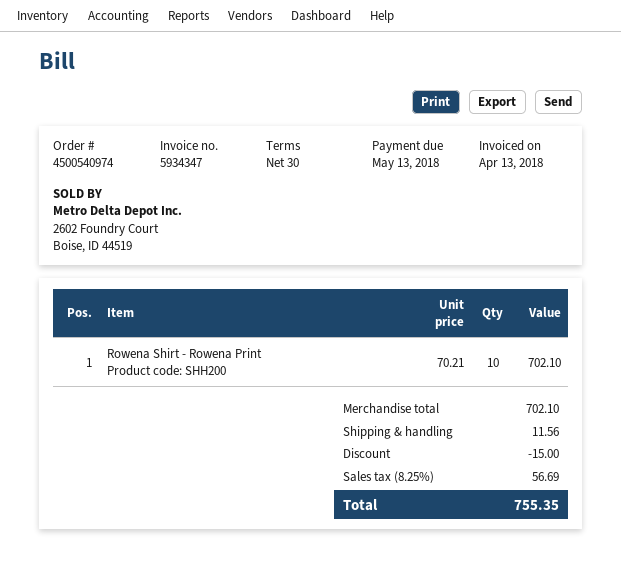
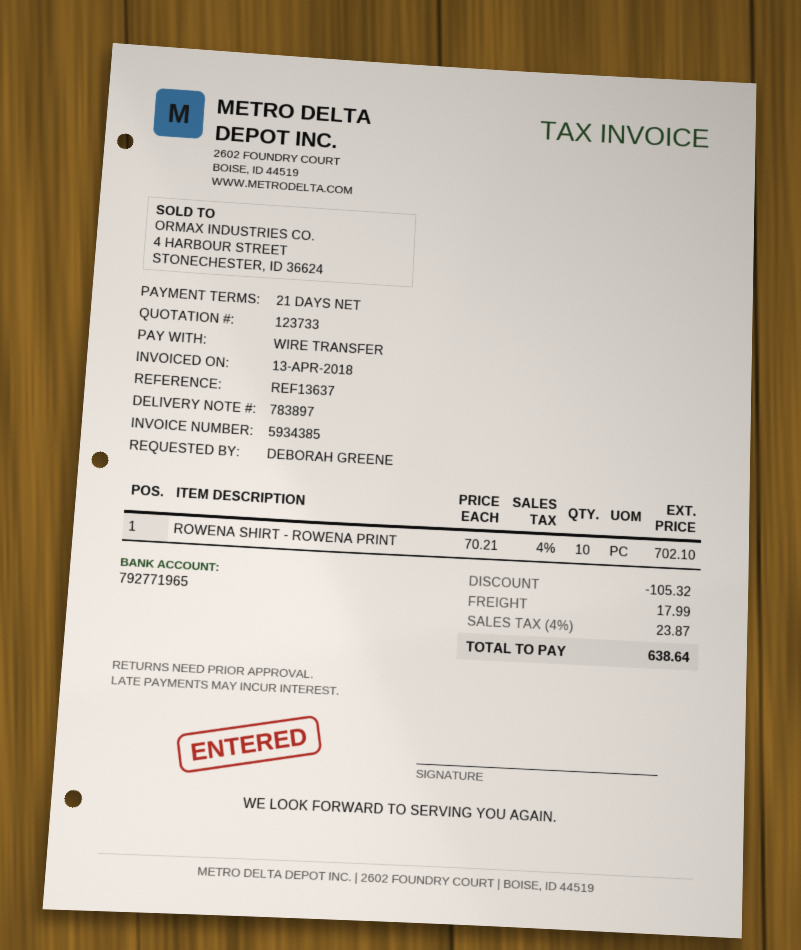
invoice number: 5934347 -> 5934385
payment terms: 30 days -> 21 days
discount: 15.00 -> 105.32
shipping: 11.56 -> 17.99
tax: 8.25% = 56.69 -> 4% = 23.87
total: 755.35 -> 638.64

